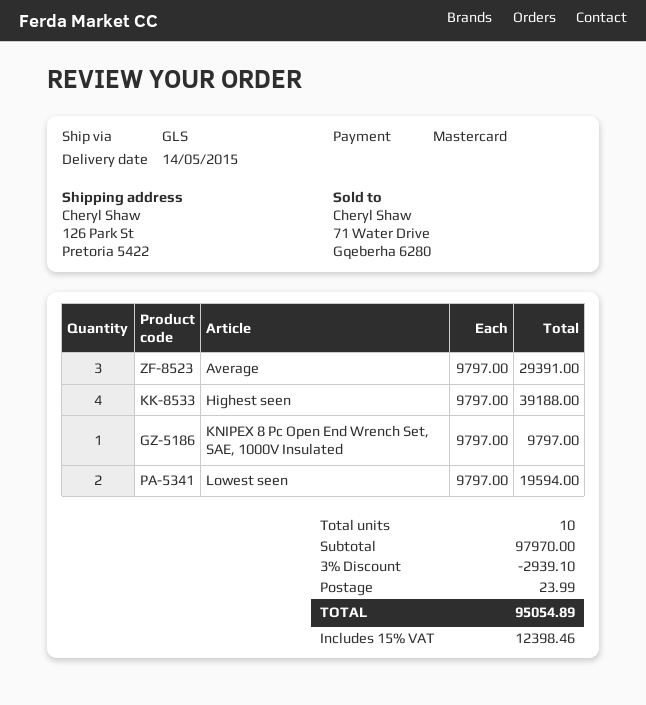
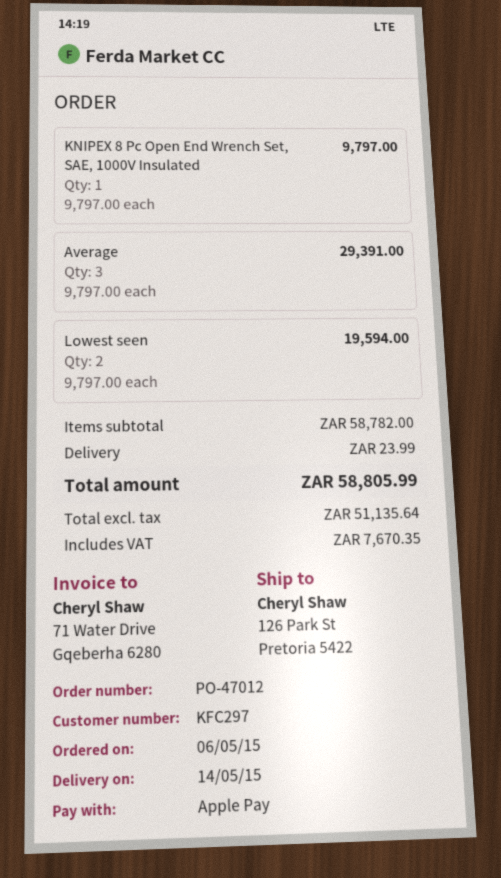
payment method: Mastercard -> Apple Pay
Highest seen: 4 x 9797.00 = 39188.00 -> none
subtotal: 97970.00 -> 58782.00
discount: 3% = 2939.10 -> none
tax: 12398.46 -> 7670.35
total: 95054.89 -> 58805.99

